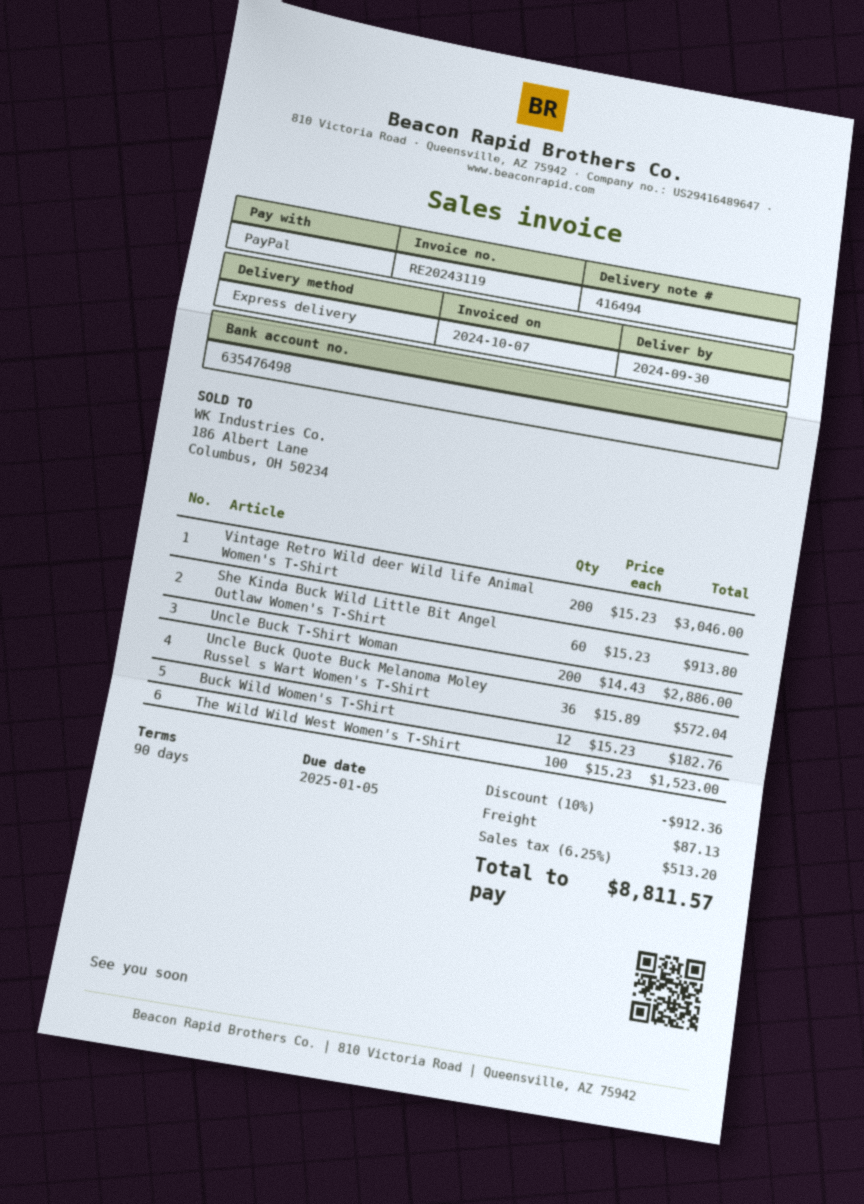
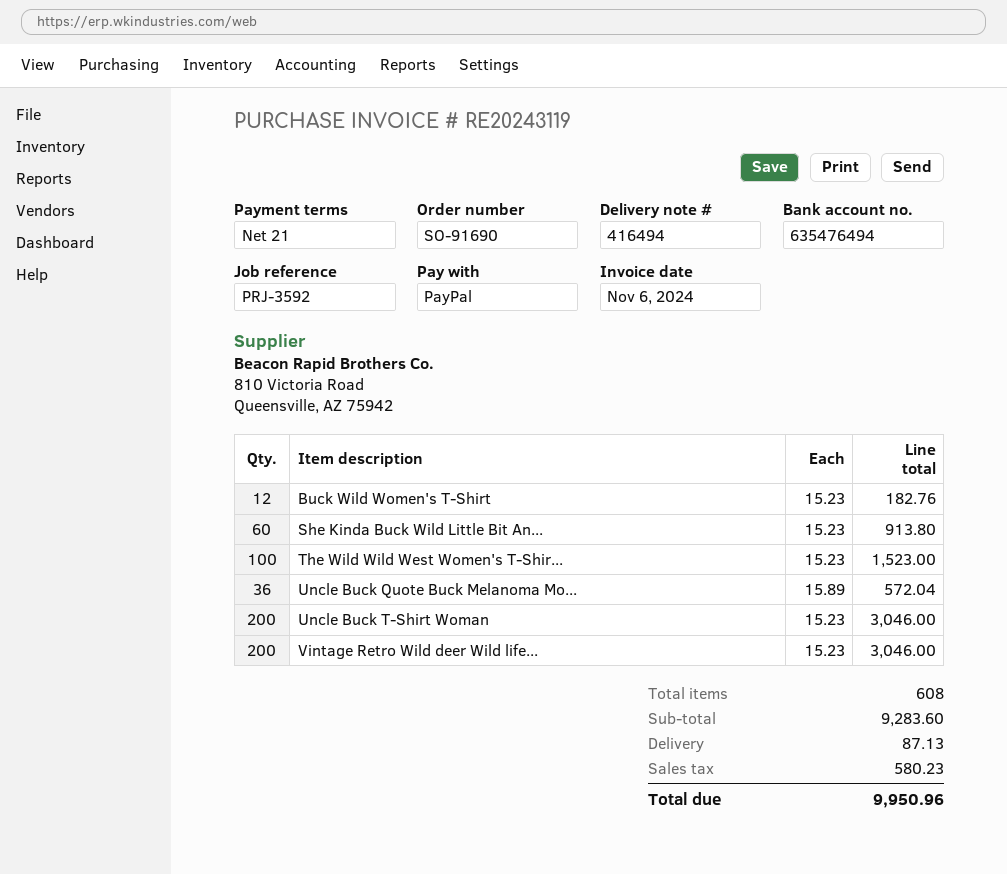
invoice date: 2024-10-07 -> 2024-11-06
payment terms: 90 days -> 21 days
bank account: 635476498 -> 635476494
Uncle Buck T-Shirt Woman: 200 x 14.43 = 2886.00 -> 200 x 15.23 = 3046.00
discount: 10% = 912.36 -> none
tax: 513.20 -> 580.23
total: 8811.57 -> 9950.96

